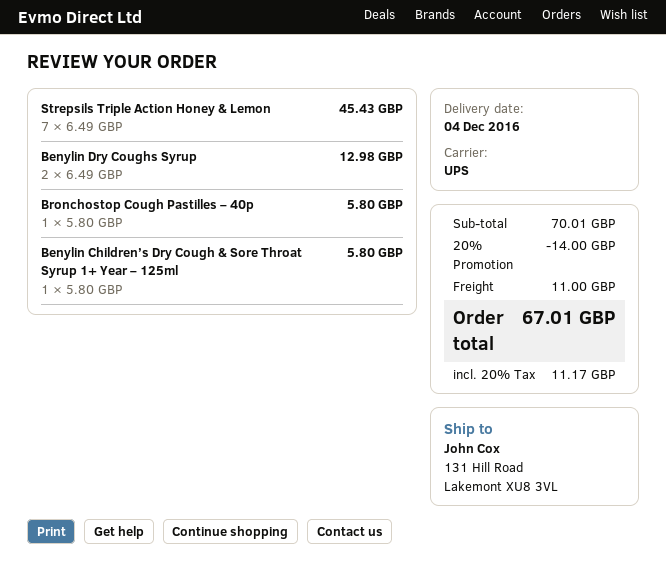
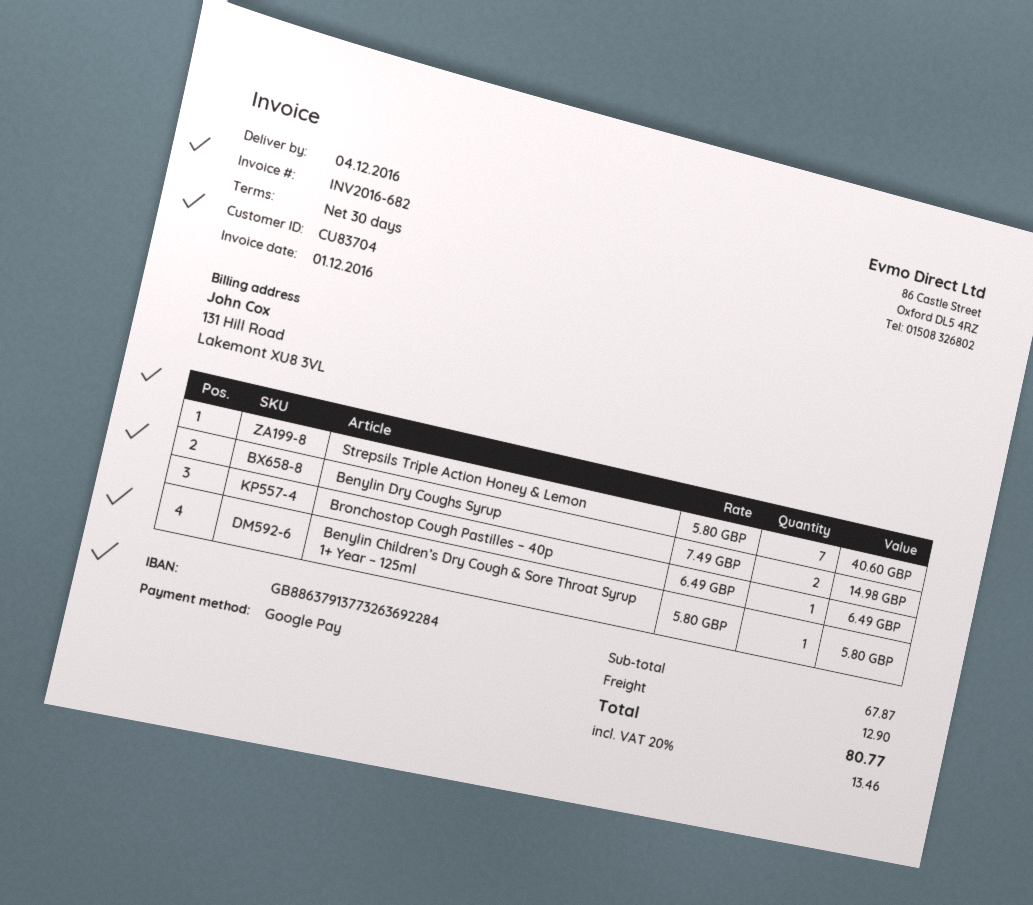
Strepsils Triple Action Honey & Lemon: 7 x 6.49 = 45.43 -> 7 x 5.80 = 40.60
Benylin Dry Coughs Syrup: 2 x 6.49 = 12.98 -> 2 x 7.49 = 14.98
Bronchostop Cough Pastilles – 40p: 1 x 5.80 = 5.80 -> 1 x 6.49 = 6.49
subtotal: 70.01 -> 67.87
discount: 20% = 14.00 -> none
shipping: 11.00 -> 12.90
tax: 20% = 11.17 -> 20% = 13.46
total: 67.01 -> 80.77

